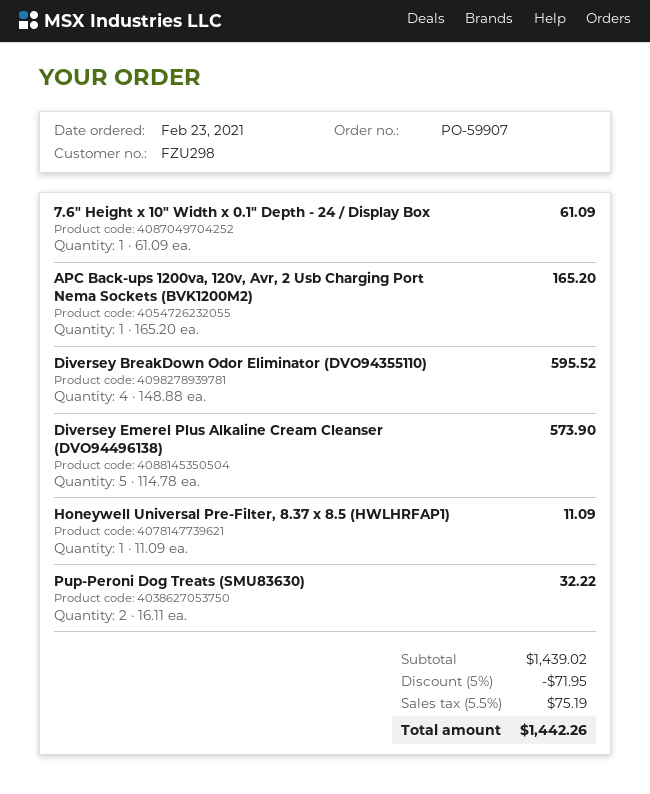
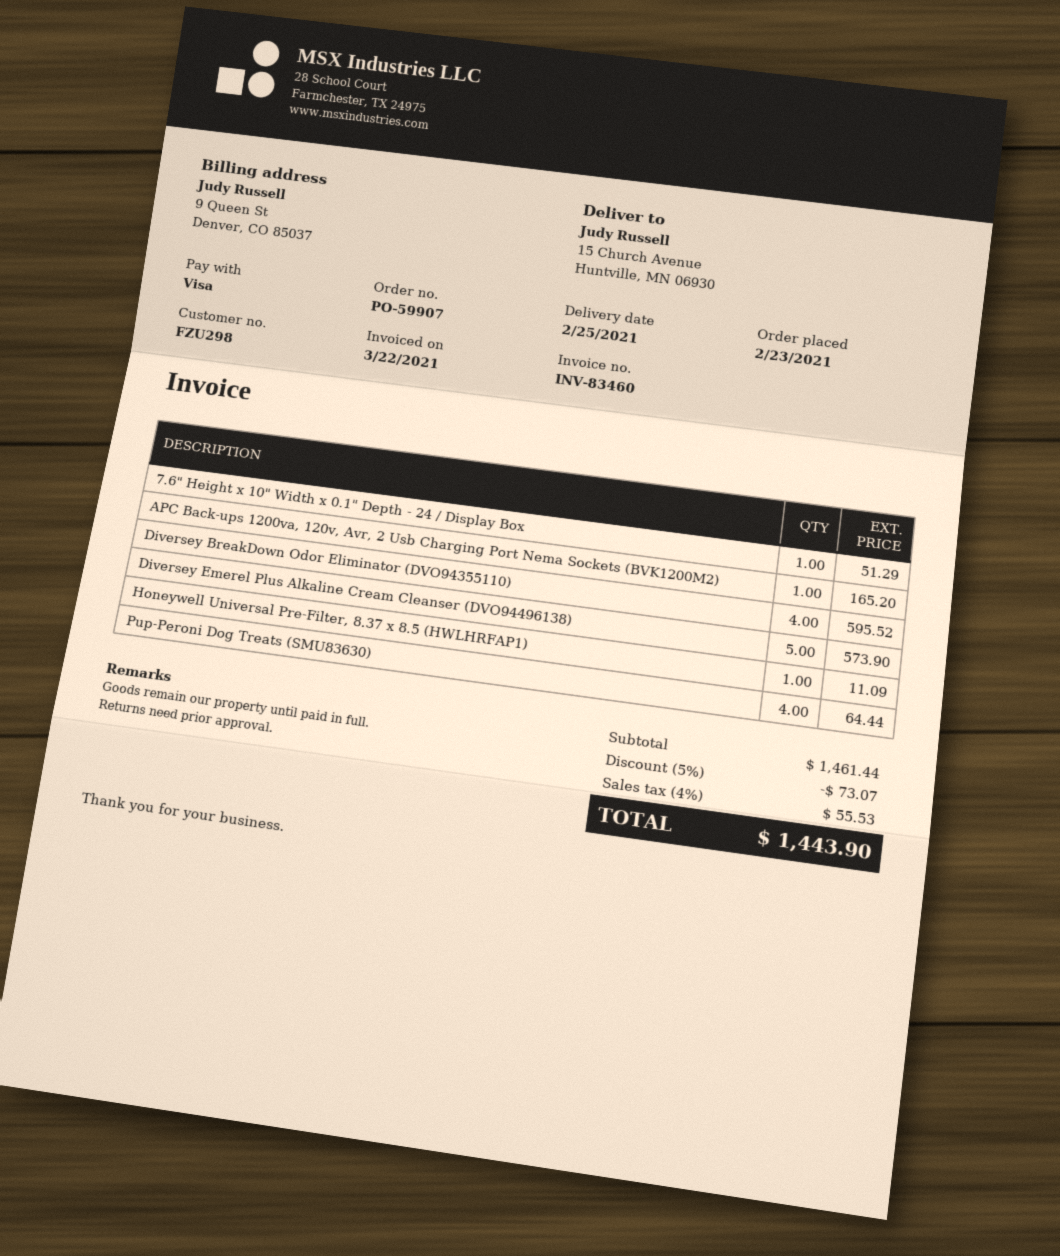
7.6" Height x 10" Width x 0.1" Depth - 24 / Display Box: 1 for 61.09 -> 1 for 51.29
Pup-Peroni Dog Treats (SMU83630): 2 for 32.22 -> 4 for 64.44
subtotal: 1439.02 -> 1461.44
discount: 5% = 71.95 -> 5% = 73.07
tax: 5.5% = 75.19 -> 4% = 55.53
total: 1442.26 -> 1443.90

